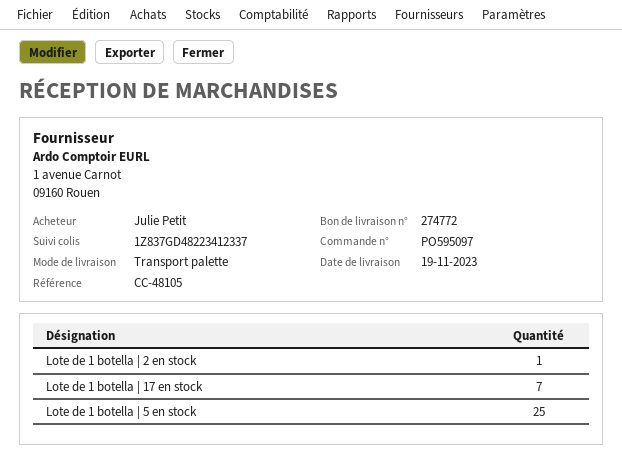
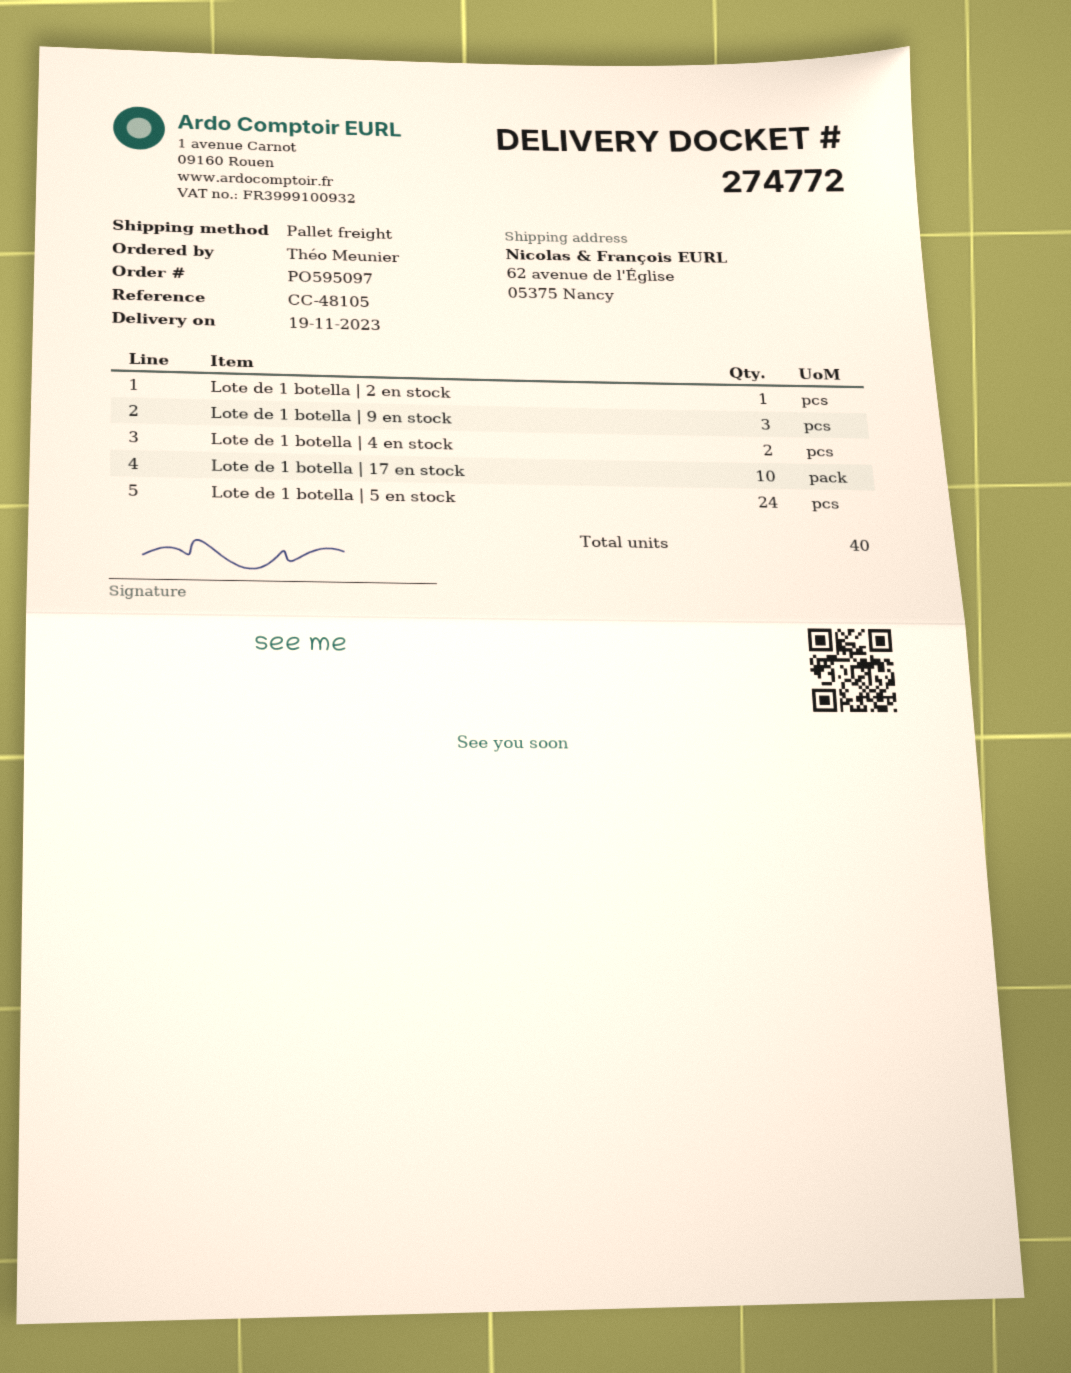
ordered by: Julie Petit -> Théo Meunier
Lote de 1 botella | 17 en stock: 7 -> 10
Lote de 1 botella | 5 en stock: 25 -> 24
Lote de 1 botella | 9 en stock: none -> 3
Lote de 1 botella | 4 en stock: none -> 2

